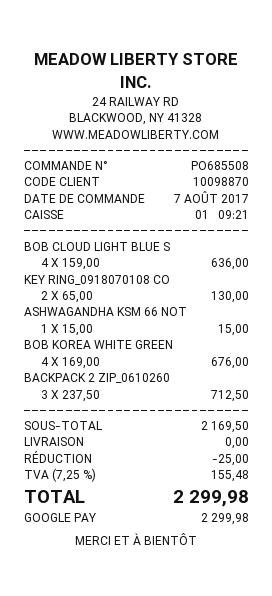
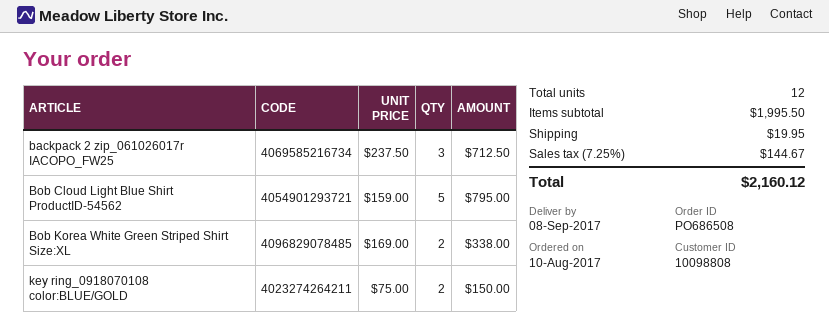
order number: PO685508 -> PO686508
order date: 2017-08-07 -> 2017-08-10
customer number: 10098870 -> 10098808
BOB CLOUD LIGHT BLUE S: 4 x 159.00 = 636.00 -> 5 x 159.00 = 795.00
KEY RING_0918070108 CO: 2 x 65.00 = 130.00 -> 2 x 75.00 = 150.00
ASHWAGANDHA KSM 66 NOT: 1 x 15.00 = 15.00 -> none
BOB KOREA WHITE GREEN: 4 x 169.00 = 676.00 -> 2 x 169.00 = 338.00
subtotal: 2169.50 -> 1995.50
discount: 25.00 -> none
shipping: 0.00 -> 19.95
tax: 7.25% = 155.48 -> 7.25% = 144.67
total: 2299.98 -> 2160.12

